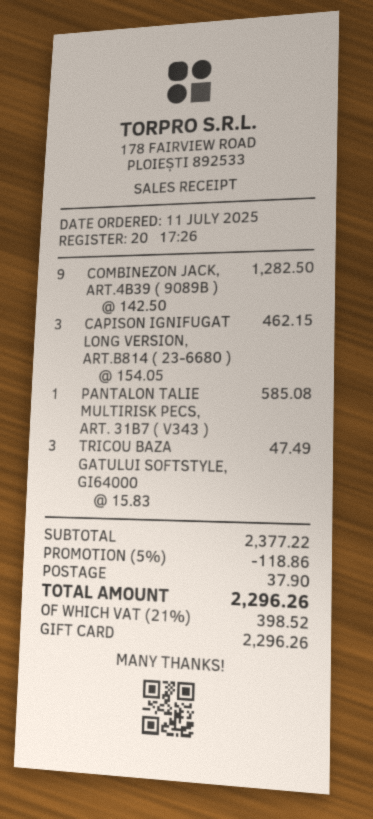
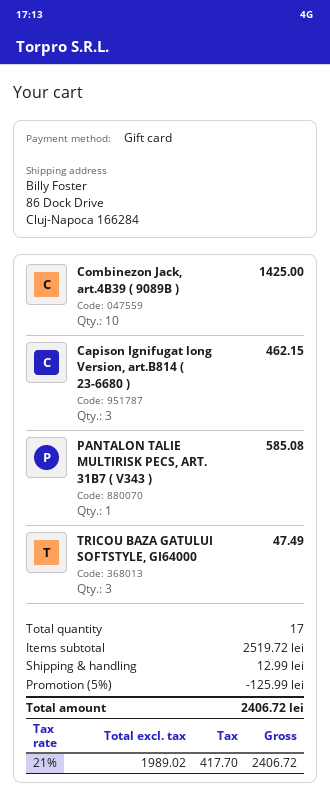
COMBINEZON JACK, ART.4B39 ( 9089B ): 9 for 1282.50 -> 10 for 1425.00
subtotal: 2377.22 -> 2519.72
discount: 5% = 118.86 -> 5% = 125.99
shipping: 37.90 -> 12.99
tax: 21% = 398.52 -> 21% = 417.70
total: 2296.26 -> 2406.72

